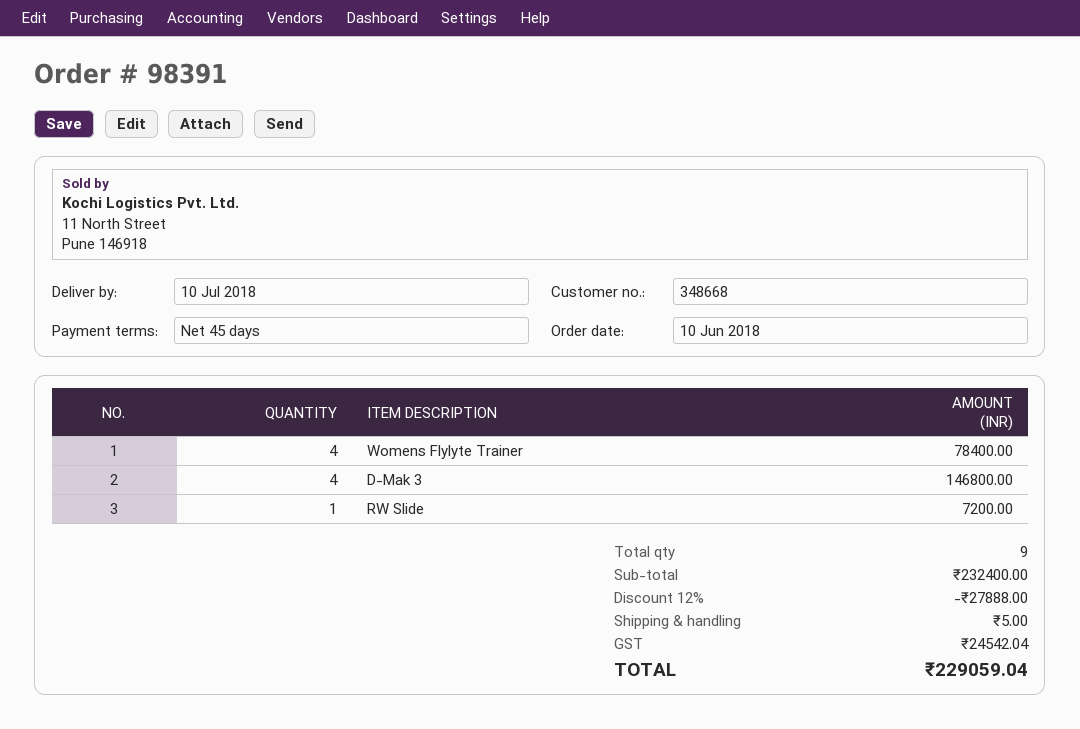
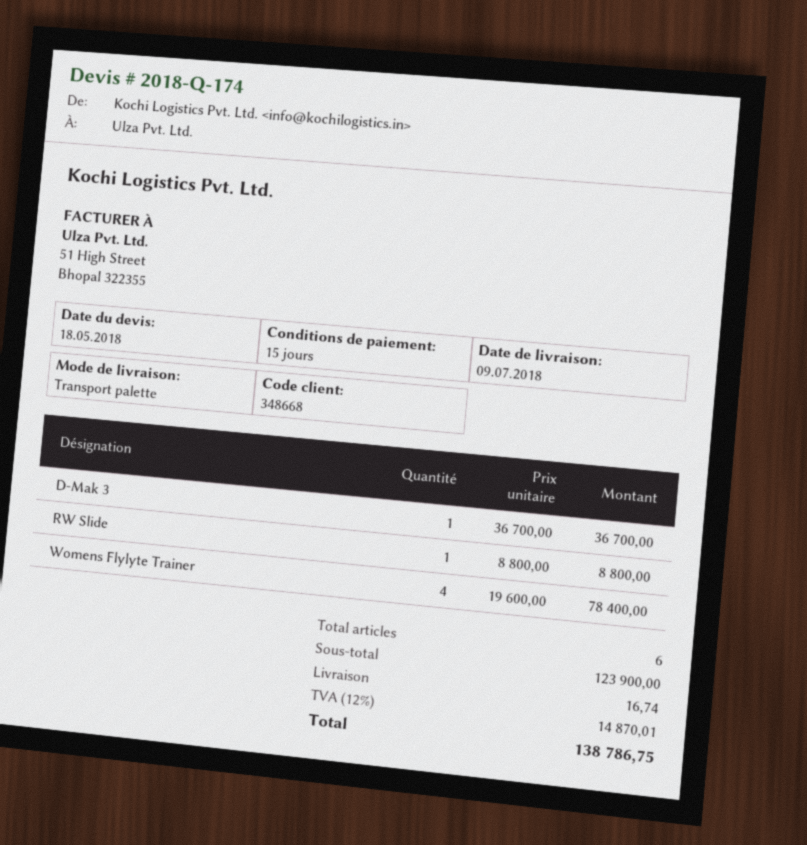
delivery date: 2018-07-10 -> 2018-07-09
payment terms: 45 days -> 15 days
D-Mak 3: 4 for 146800.00 -> 1 for 36700.00
RW Slide: 1 for 7200.00 -> 1 for 8800.00
total quantity: 9 -> 6
subtotal: 232400.00 -> 123900.00
discount: 12% = 27888.00 -> none
shipping: 5.00 -> 16.74
tax: 24542.04 -> 14870.01
total: 229059.04 -> 138786.75

